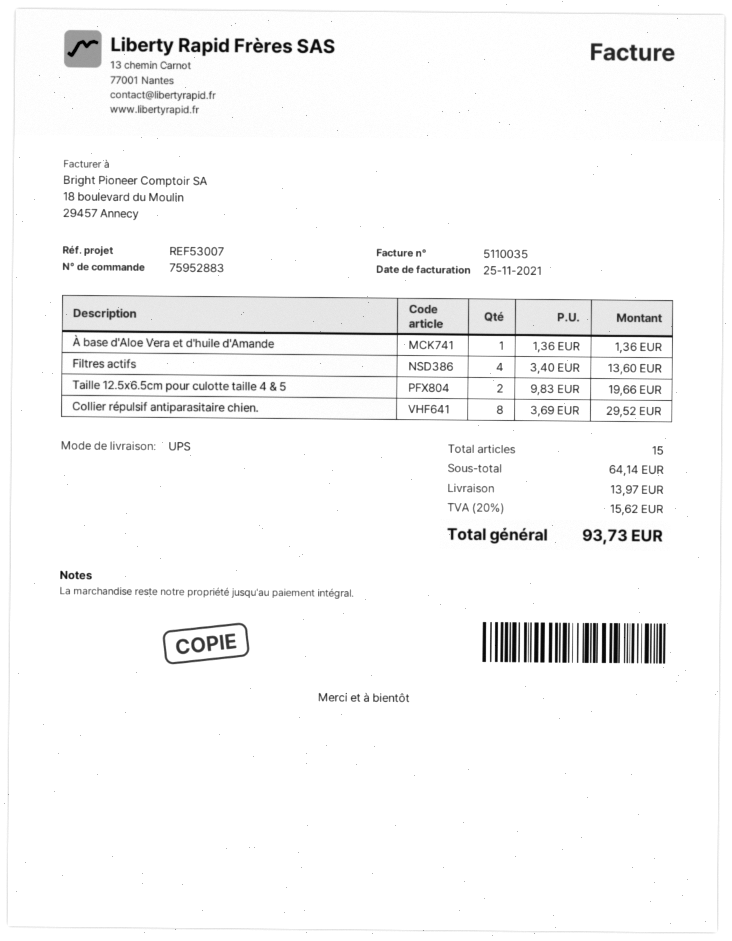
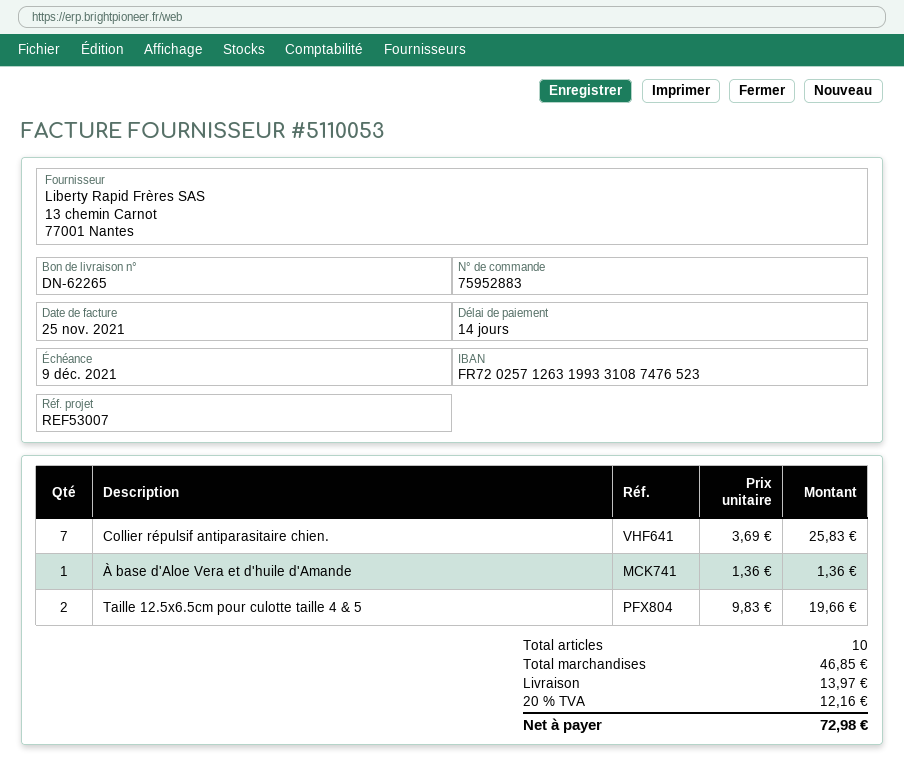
invoice number: 5110035 -> 5110053
Filtres actifs: 4 x 3.40 = 13.60 -> none
Collier répulsif antiparasitaire chien.: 8 x 3.69 = 29.52 -> 7 x 3.69 = 25.83
total quantity: 15 -> 10
subtotal: 64.14 -> 46.85
tax: 20% = 15.62 -> 20% = 12.16
total: 93.73 -> 72.98

